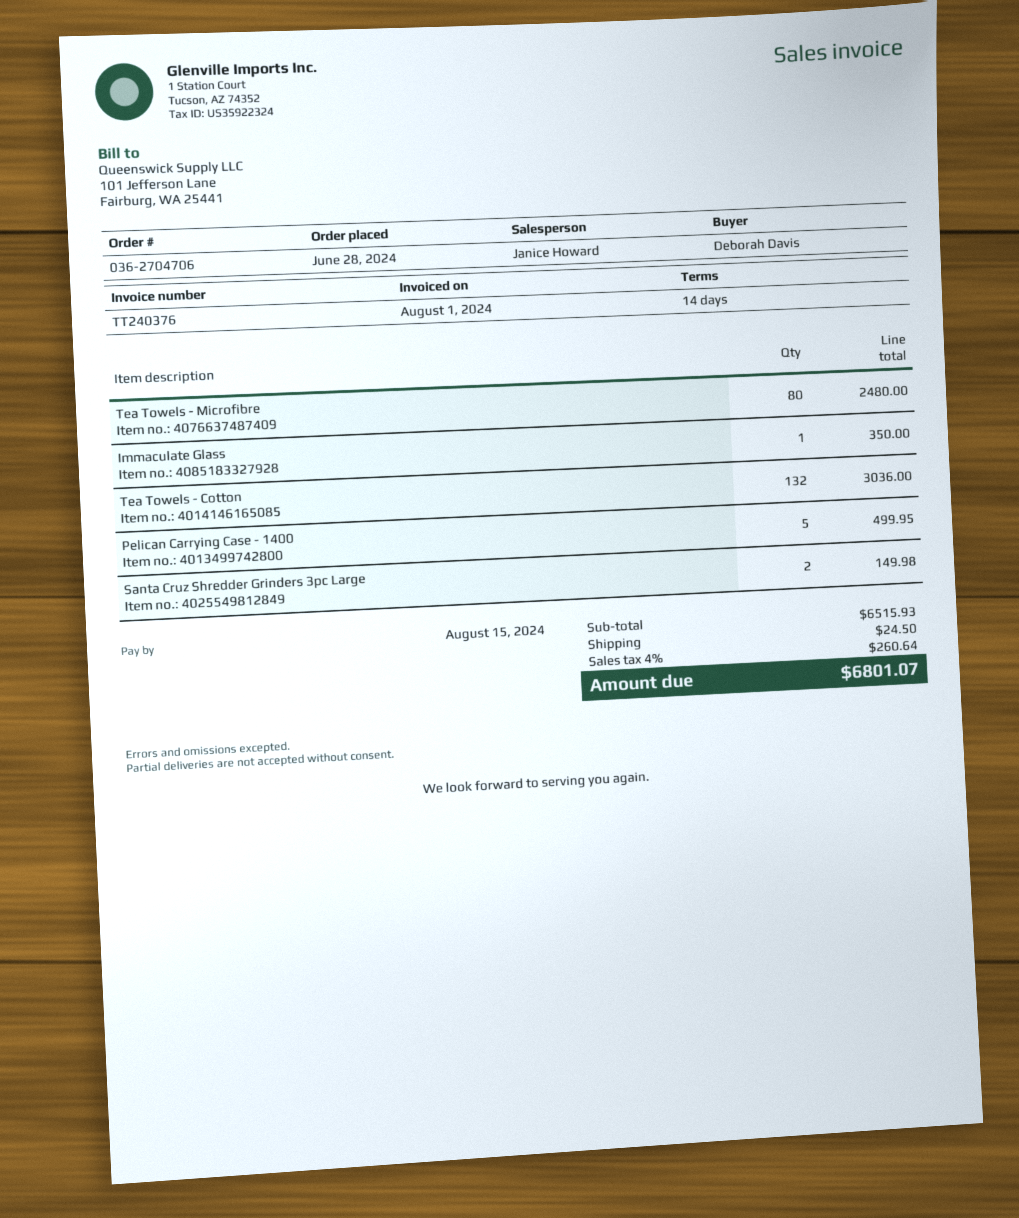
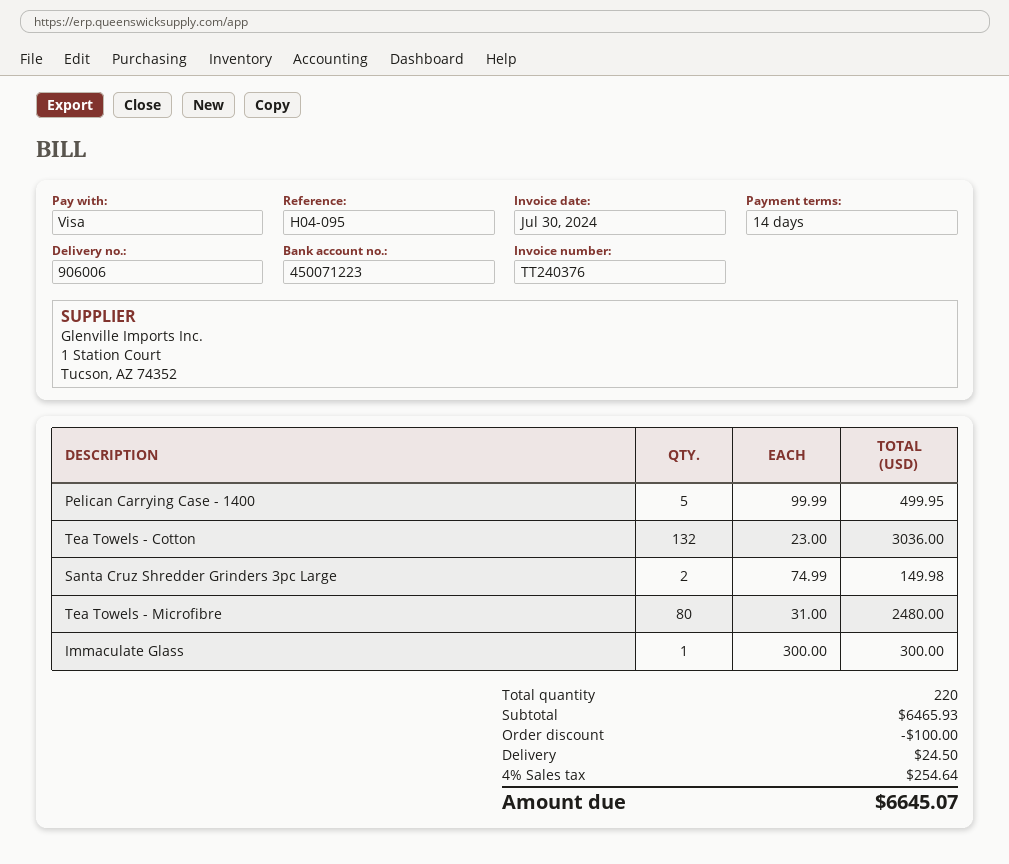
invoice date: 2024-08-01 -> 2024-07-30
Immaculate Glass: 1 for 350.00 -> 1 for 300.00
subtotal: 6515.93 -> 6465.93
discount: none -> 100.00
tax: 4% = 260.64 -> 4% = 254.64
total: 6801.07 -> 6645.07

